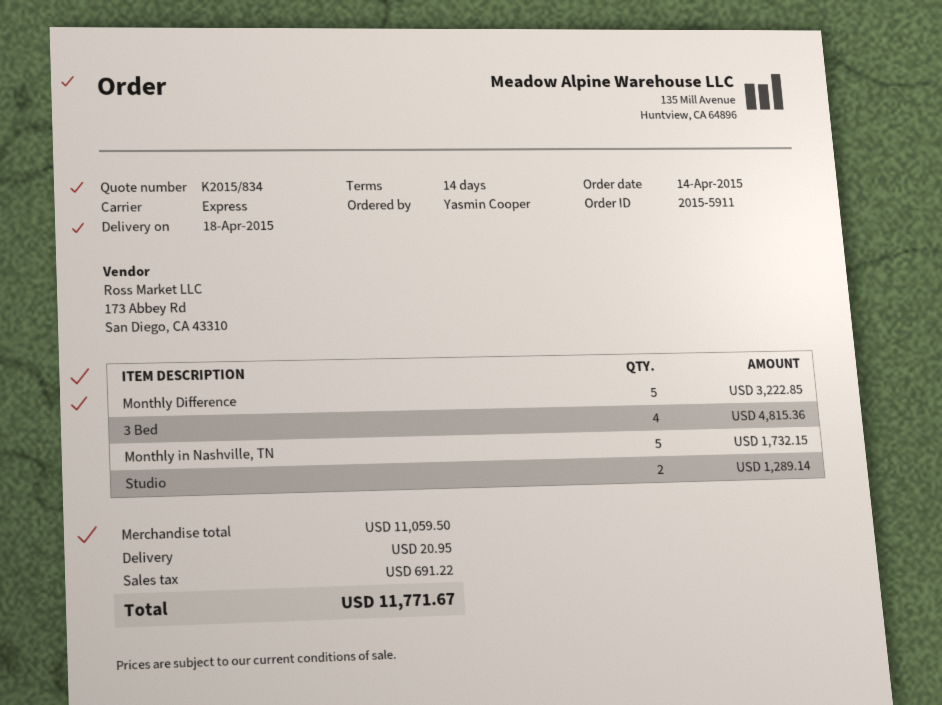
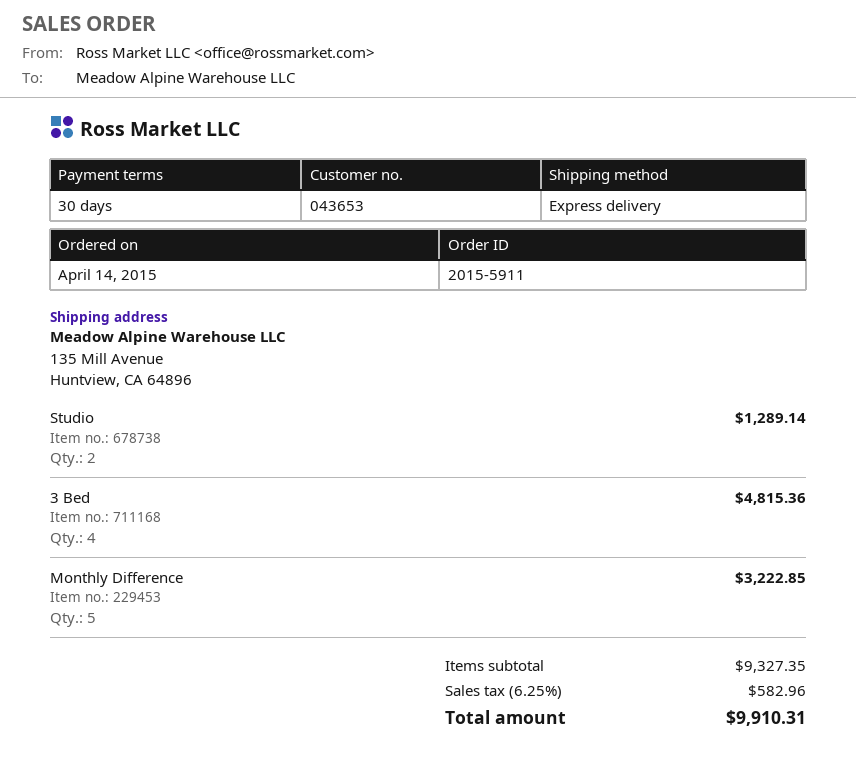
payment terms: 14 days -> 30 days
Monthly in Nashville, TN: 5 for 1732.15 -> none
subtotal: 11059.50 -> 9327.35
shipping: 20.95 -> none
tax: 691.22 -> 582.96
total: 11771.67 -> 9910.31

